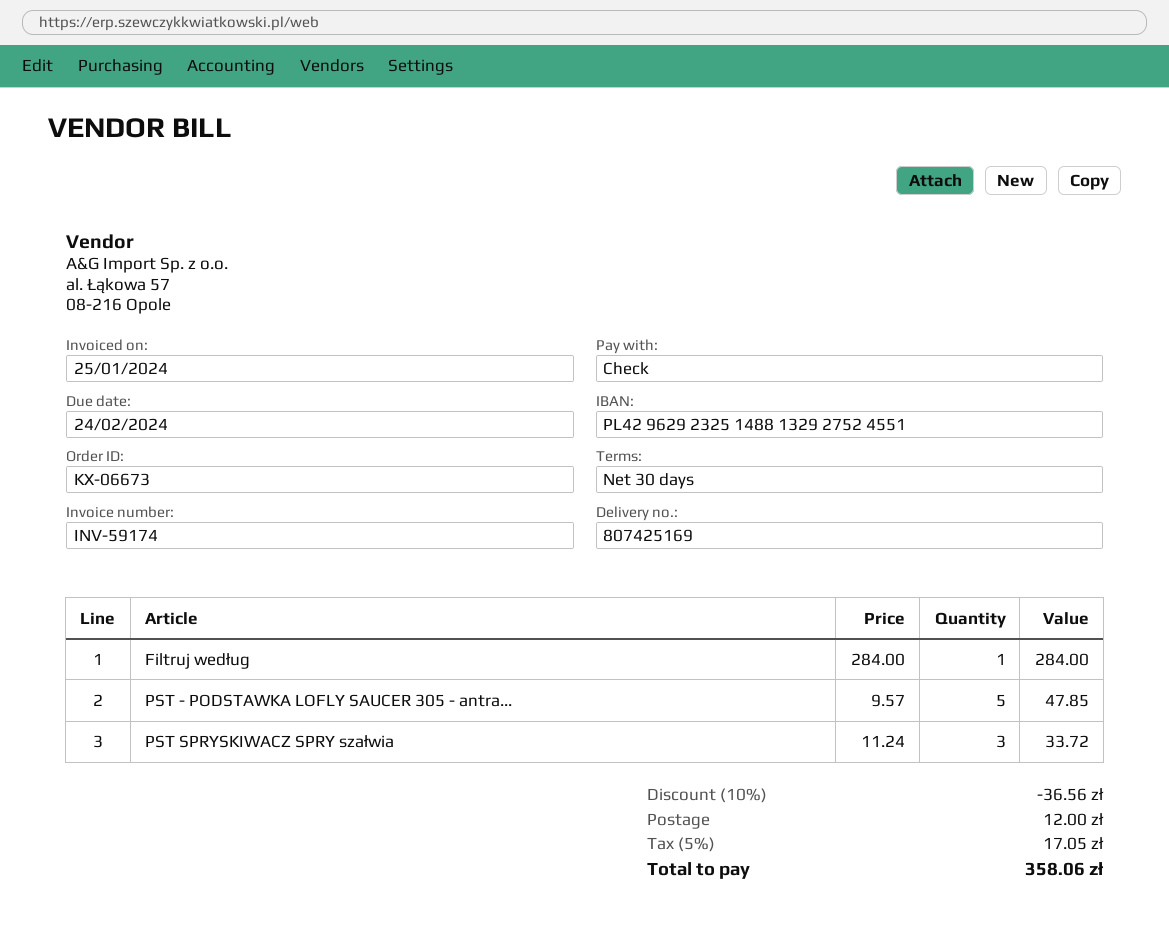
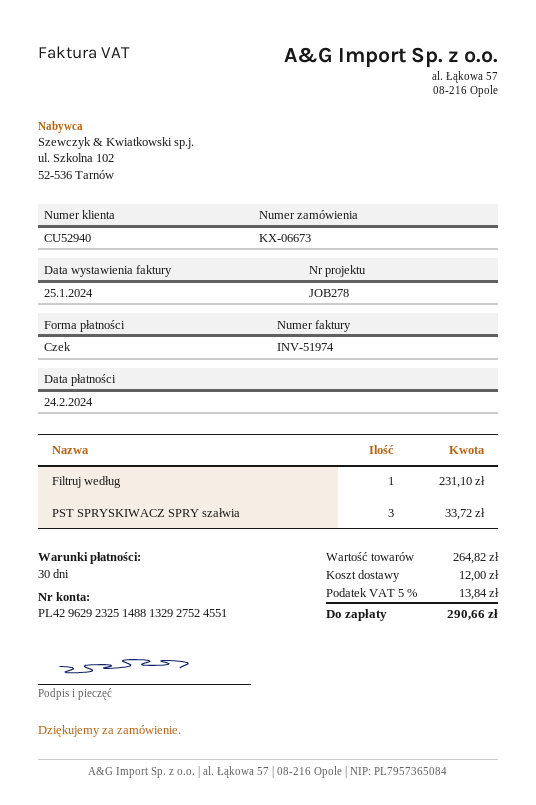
invoice number: INV-59174 -> INV-51974
Filtruj według: 1 for 284.00 -> 1 for 231.10
PST - PODSTAWKA LOFLY SAUCER 305 - antra...: 5 for 47.85 -> none
discount: 10% = 36.56 -> none
tax: 5% = 17.05 -> 5% = 13.84
total: 358.06 -> 290.66

